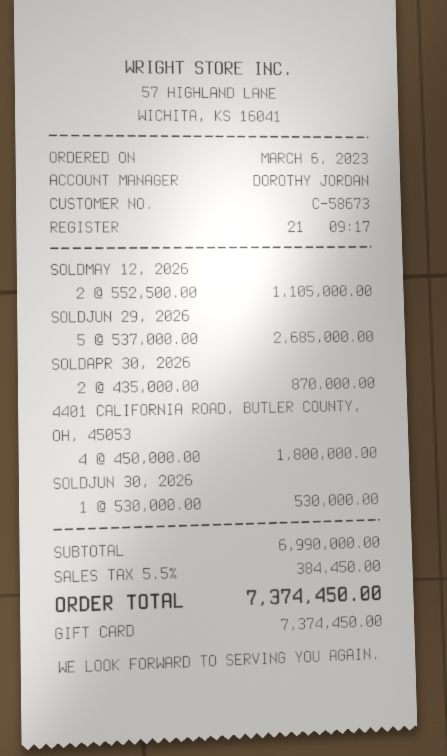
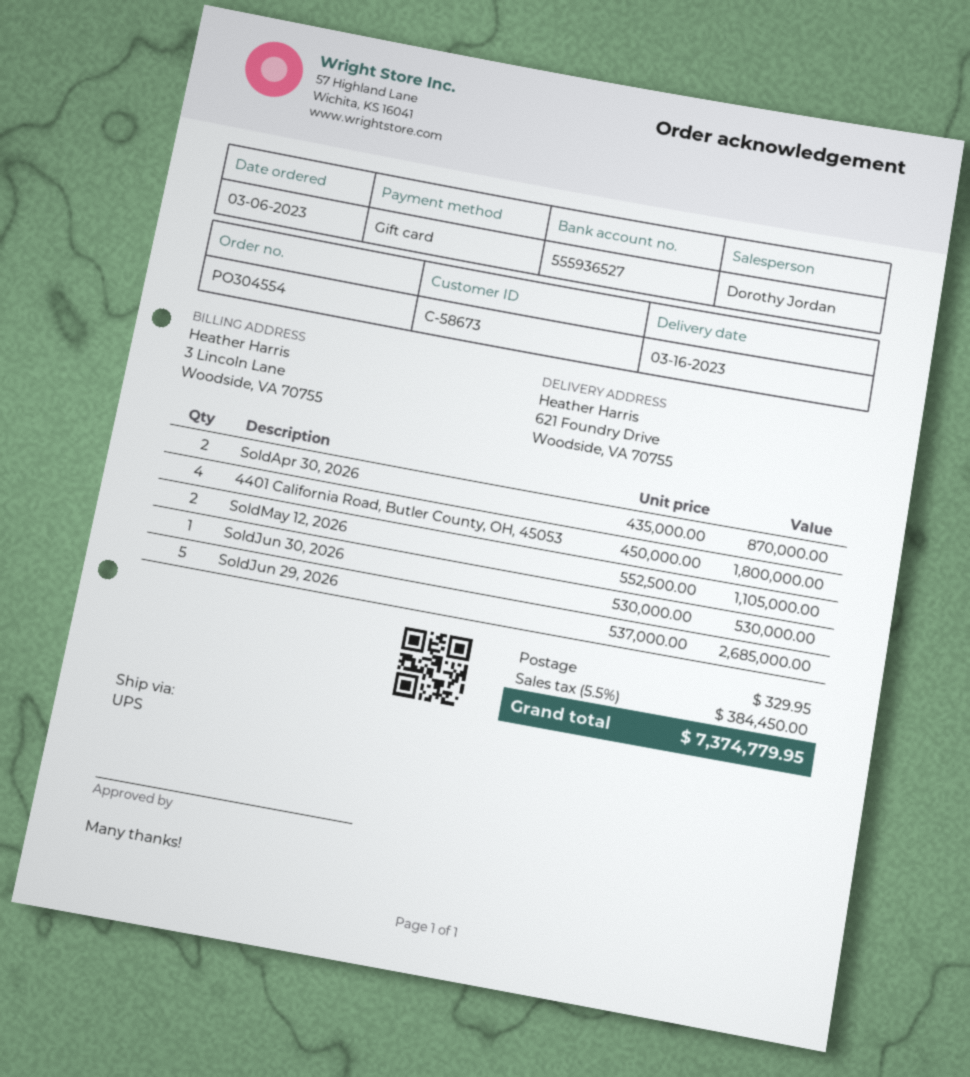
shipping: none -> 329.95
total: 7374450.00 -> 7374779.95

